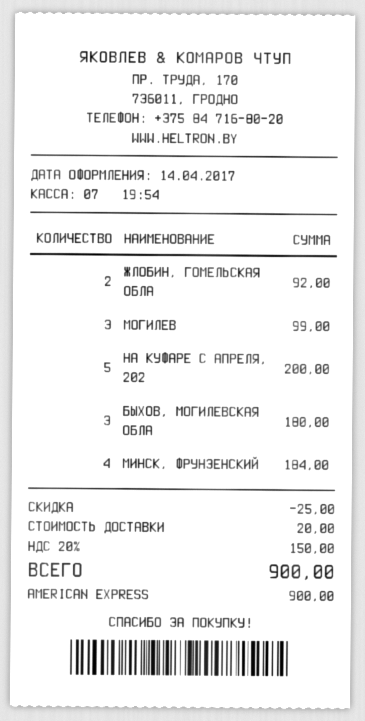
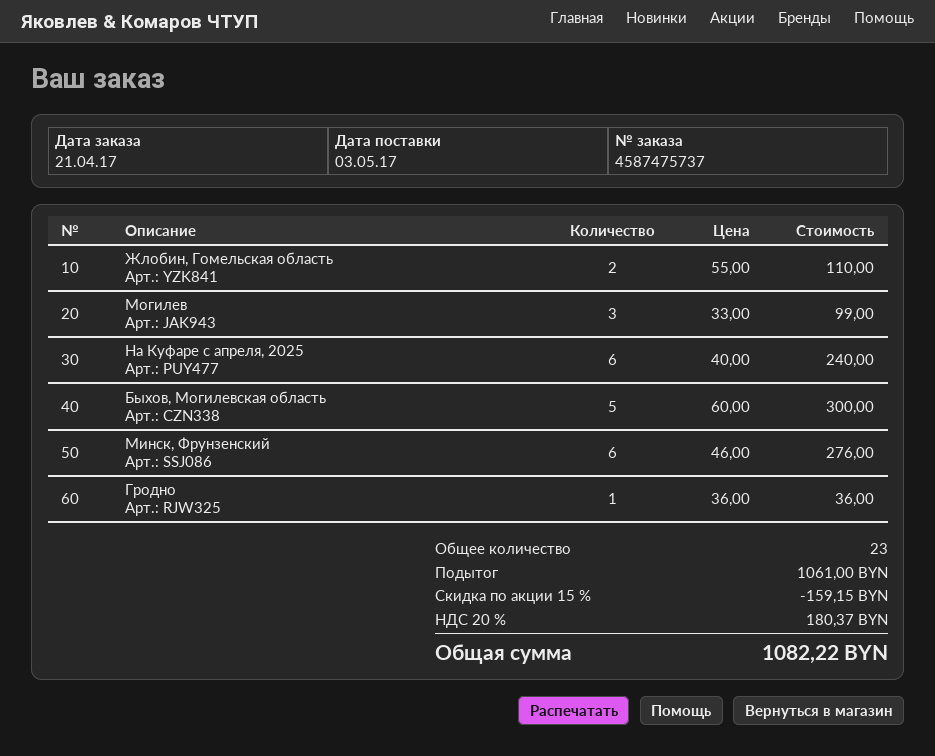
order date: 2017-04-14 -> 2017-04-21
ЖЛОБИН, ГОМЕЛЬСКАЯ ОБЛА: 2 for 92.00 -> 2 for 110.00
НА КУФАРЕ С АПРЕЛЯ, 202: 5 for 200.00 -> 6 for 240.00
БЫХОВ, МОГИЛЕВСКАЯ ОБЛА: 3 for 180.00 -> 5 for 300.00
МИНСК, ФРУНЗЕНСКИЙ: 4 for 184.00 -> 6 for 276.00
Гродно: none -> 1 for 36.00
discount: 25.00 -> 159.15
shipping: 20.00 -> none
tax: 20% = 150.00 -> 20% = 180.37
total: 900.00 -> 1082.22

